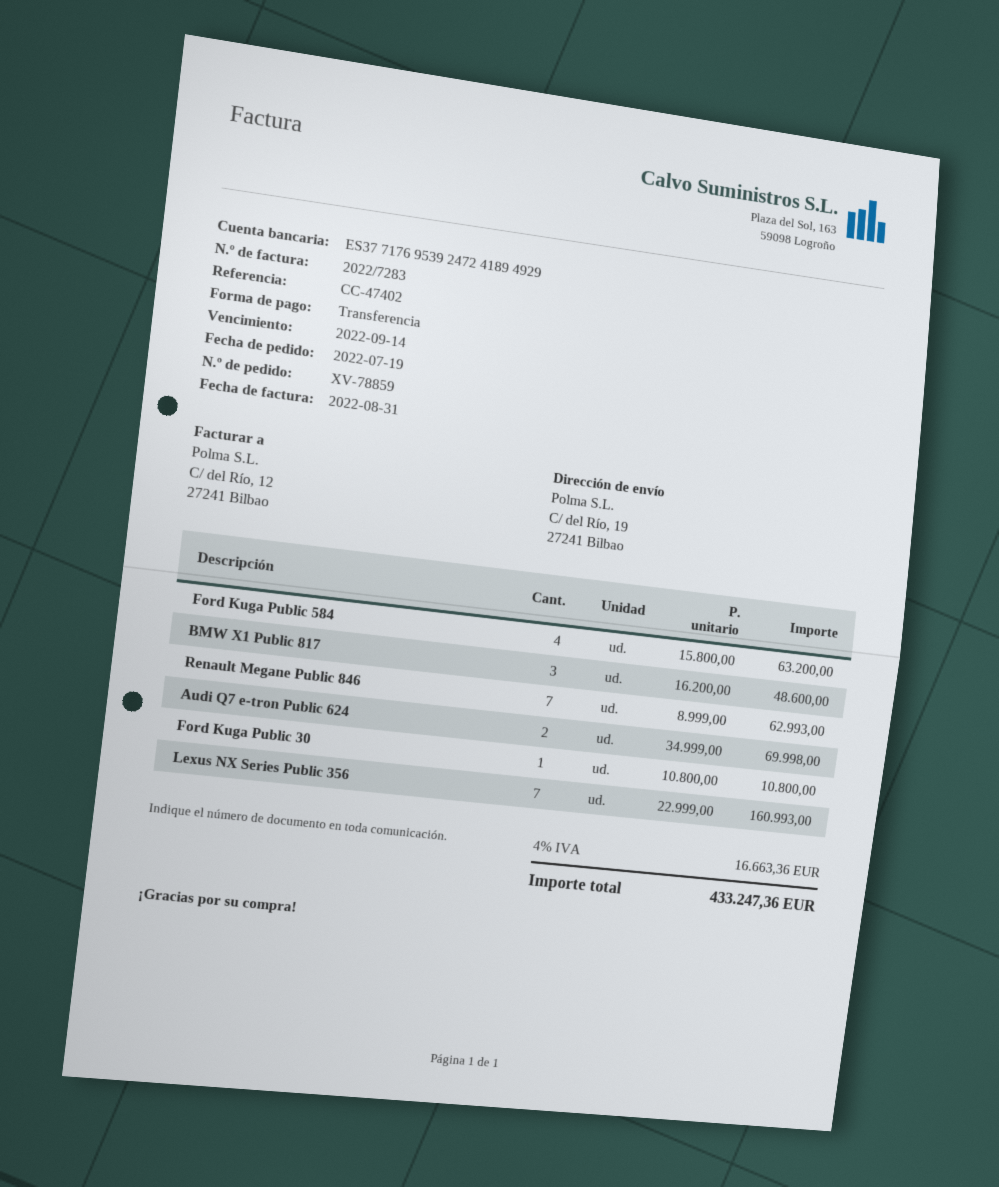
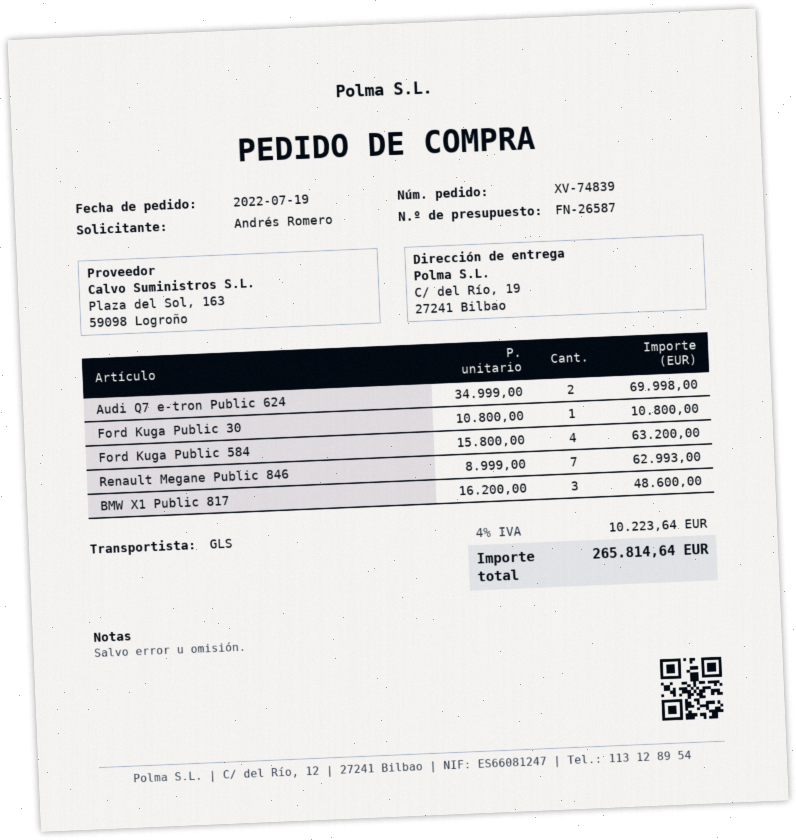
order number: XV-78859 -> XV-74839
Lexus NX Series Public 356: 7 x 22999.00 = 160993.00 -> none
tax: 4% = 16663.36 -> 4% = 10223.64
total: 433247.36 -> 265814.64

